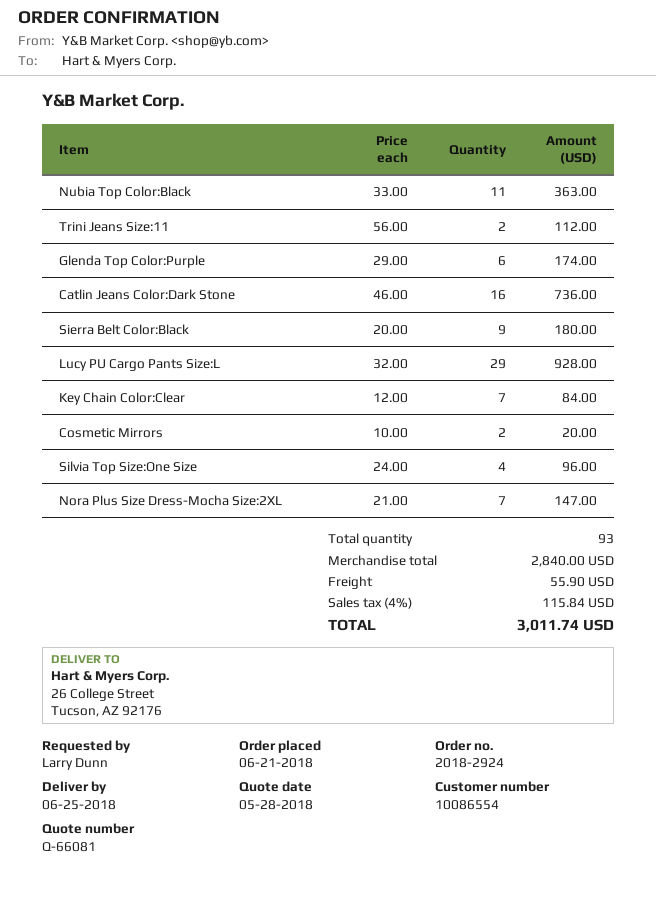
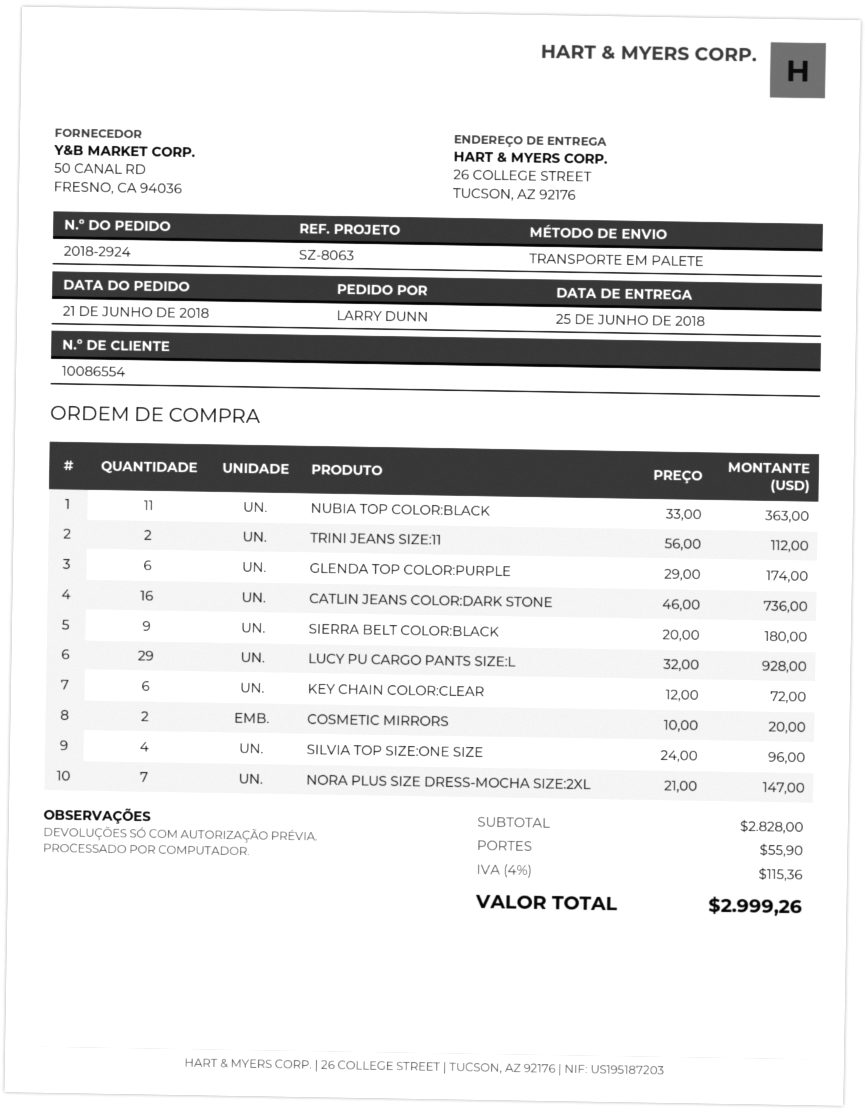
Key Chain Color:Clear: 7 x 12.00 = 84.00 -> 6 x 12.00 = 72.00
subtotal: 2840.00 -> 2828.00
tax: 4% = 115.84 -> 4% = 115.36
total: 3011.74 -> 2999.26

